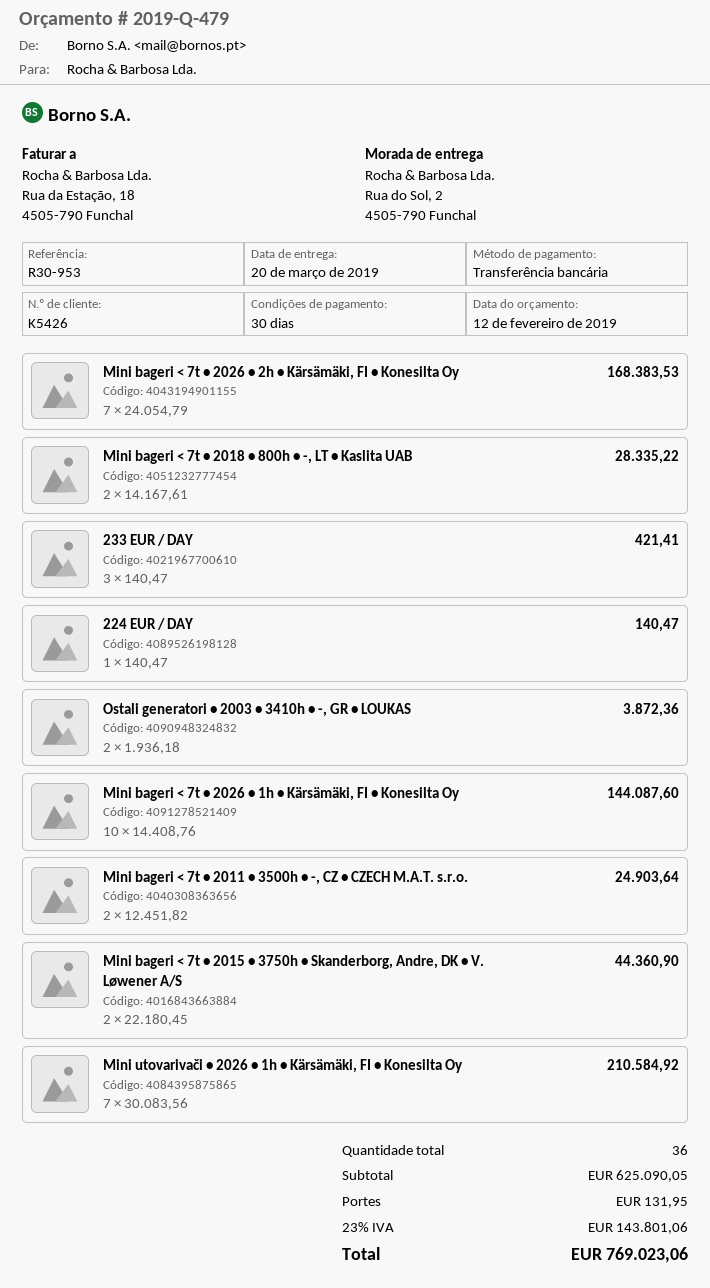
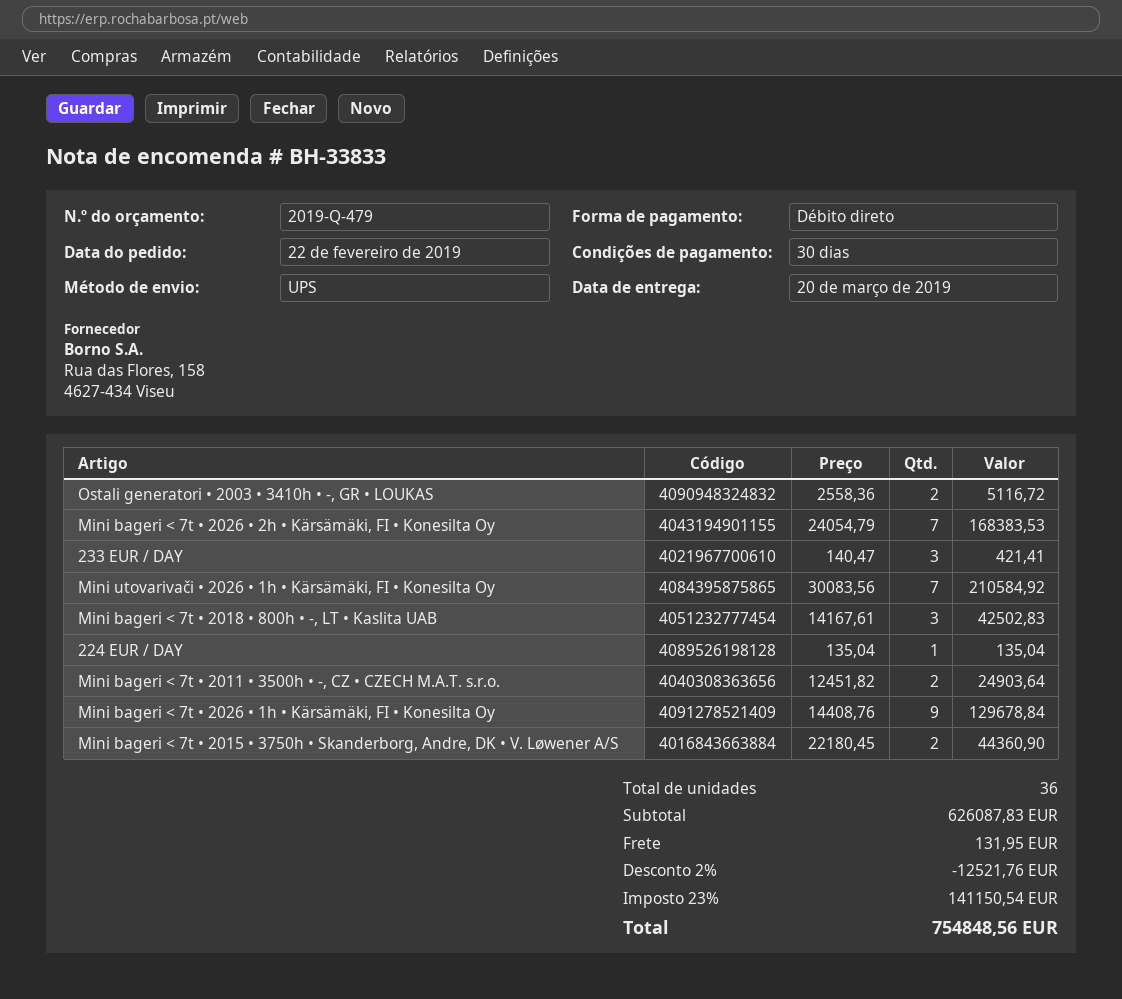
payment method: bank transfer -> direct debit
Mini bageri < 7t • 2018 • 800h • -, LT • Kaslita UAB: 2 x 14167.61 = 28335.22 -> 3 x 14167.61 = 42502.83
224 EUR / DAY: 1 x 140.47 = 140.47 -> 1 x 135.04 = 135.04
Ostali generatori • 2003 • 3410h • -, GR • LOUKAS: 2 x 1936.18 = 3872.36 -> 2 x 2558.36 = 5116.72
Mini bageri < 7t • 2026 • 1h • Kärsämäki, FI • Konesilta Oy: 10 x 14408.76 = 144087.60 -> 9 x 14408.76 = 129678.84
subtotal: 625090.05 -> 626087.83
discount: none -> 2% = 12521.76
tax: 23% = 143801.06 -> 23% = 141150.54
total: 769023.06 -> 754848.56

